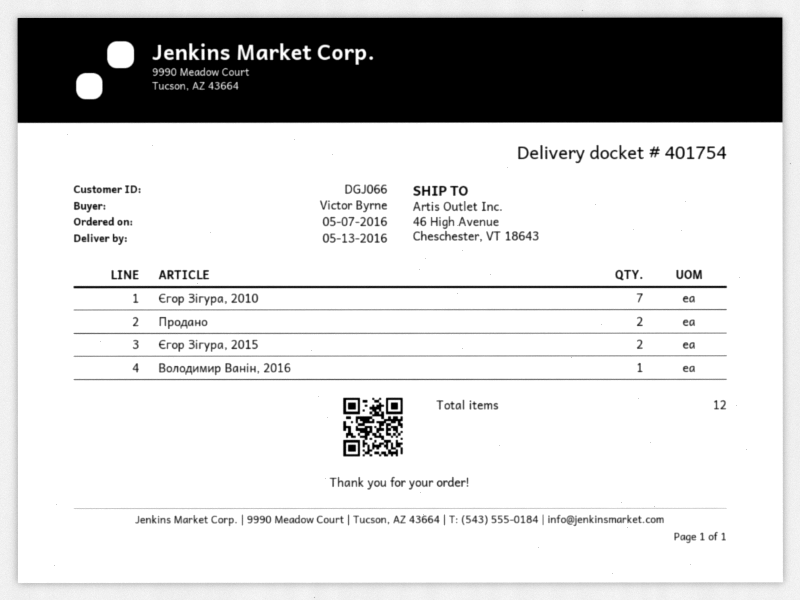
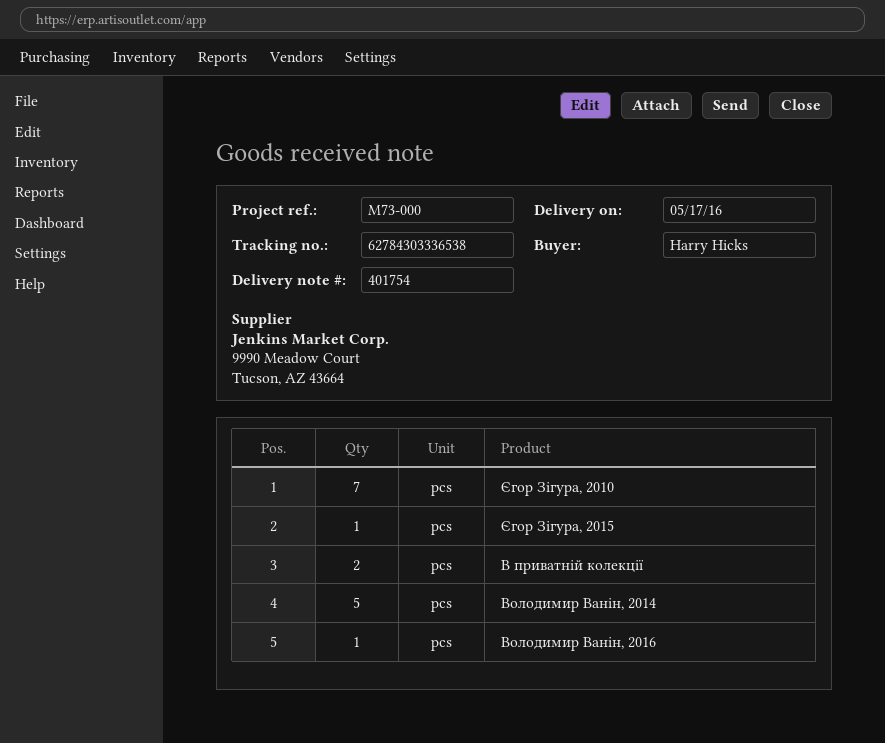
delivery date: 2016-05-13 -> 2016-05-17
ordered by: Victor Byrne -> Harry Hicks
Продано: 2 -> none
Єгор Зігура, 2015: 2 -> 1
В приватній колекції: none -> 2
Володимир Ванін, 2014: none -> 5

